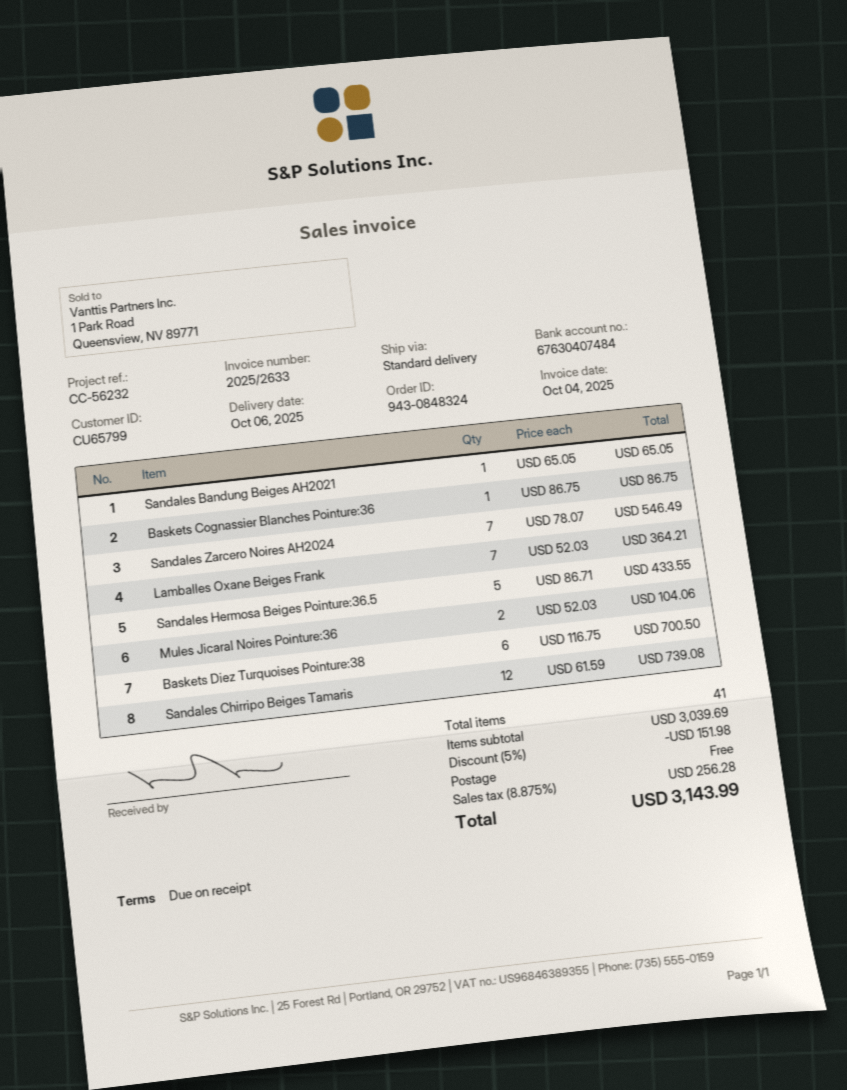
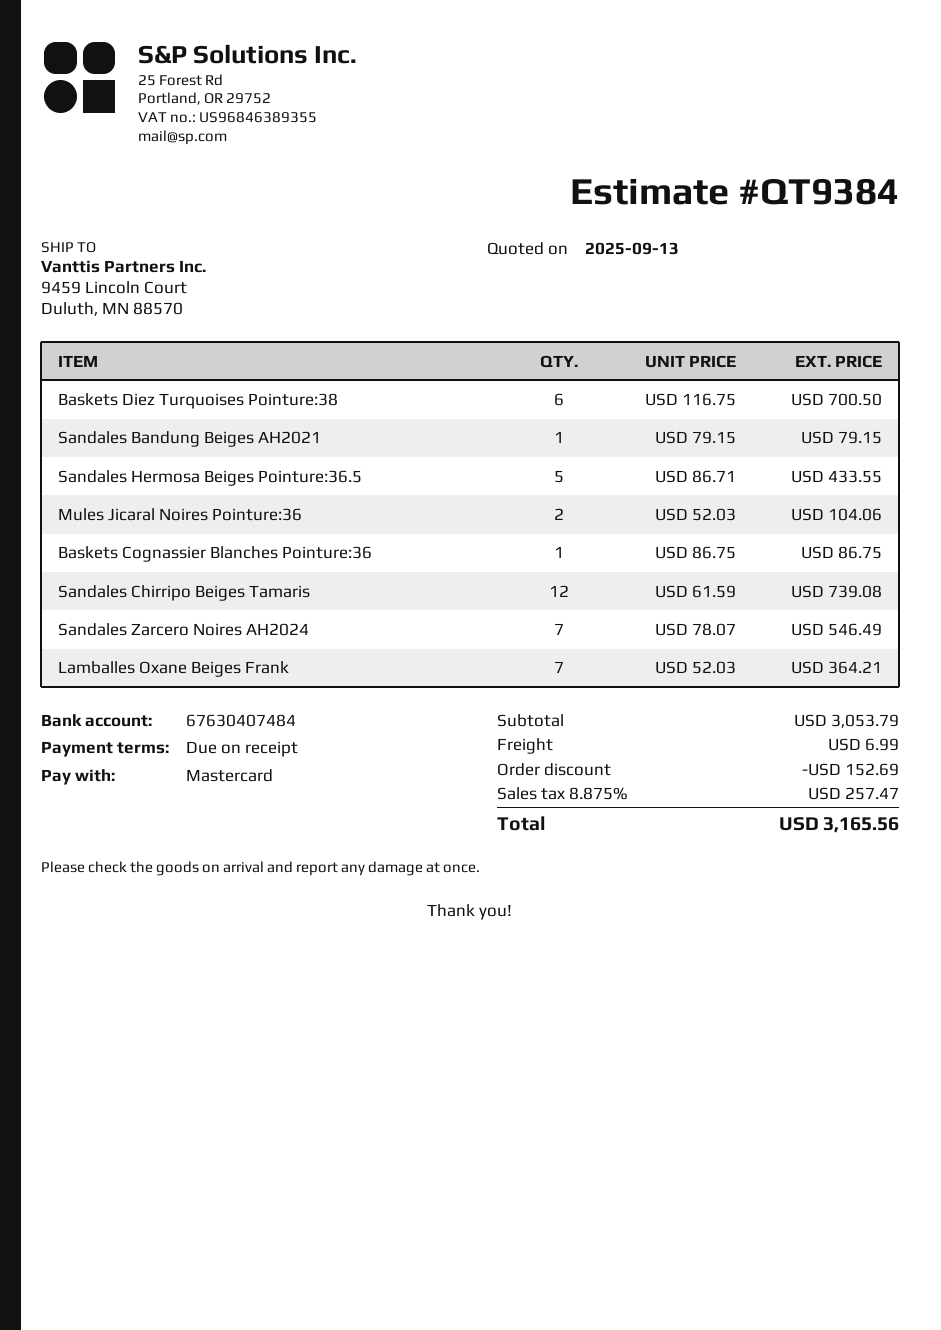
Sandales Bandung Beiges AH2021: 1 x 65.05 = 65.05 -> 1 x 79.15 = 79.15
subtotal: 3039.69 -> 3053.79
discount: 151.98 -> 152.69
shipping: 0.00 -> 6.99
tax: 8.875% = 256.28 -> 8.875% = 257.47
total: 3143.99 -> 3165.56

